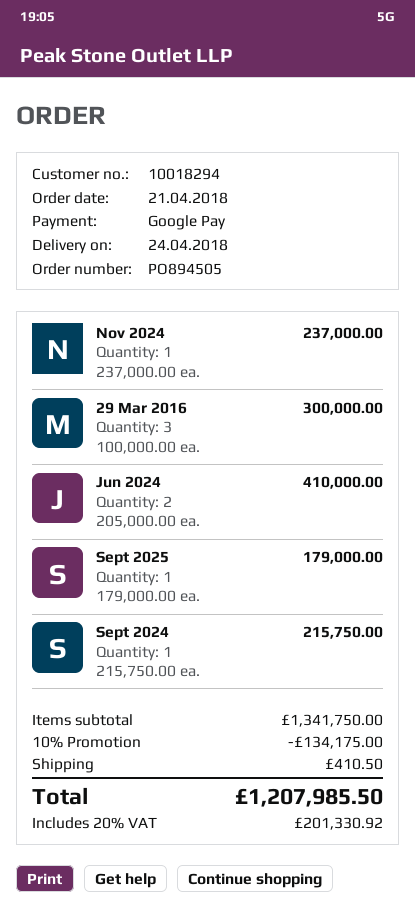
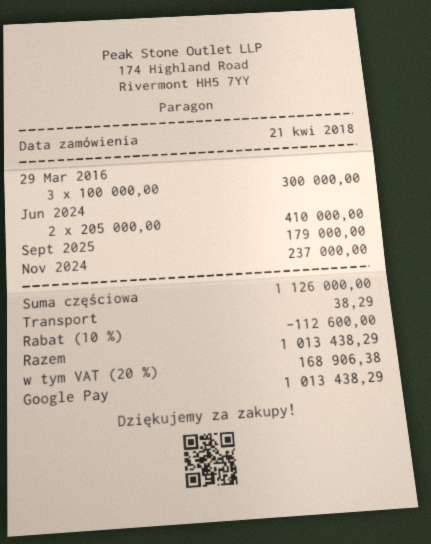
Sept 2024: 1 x 215750.00 = 215750.00 -> none
subtotal: 1341750.00 -> 1126000.00
discount: 10% = 134175.00 -> 10% = 112600.00
shipping: 410.50 -> 38.29
tax: 20% = 201330.92 -> 20% = 168906.38
total: 1207985.50 -> 1013438.29

